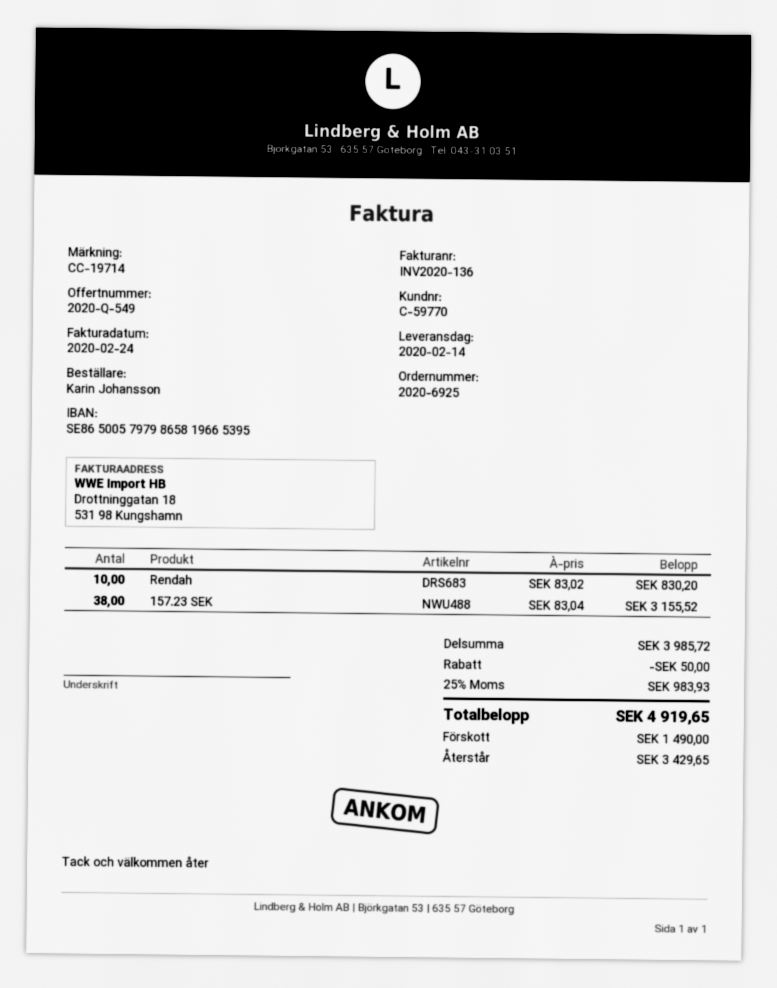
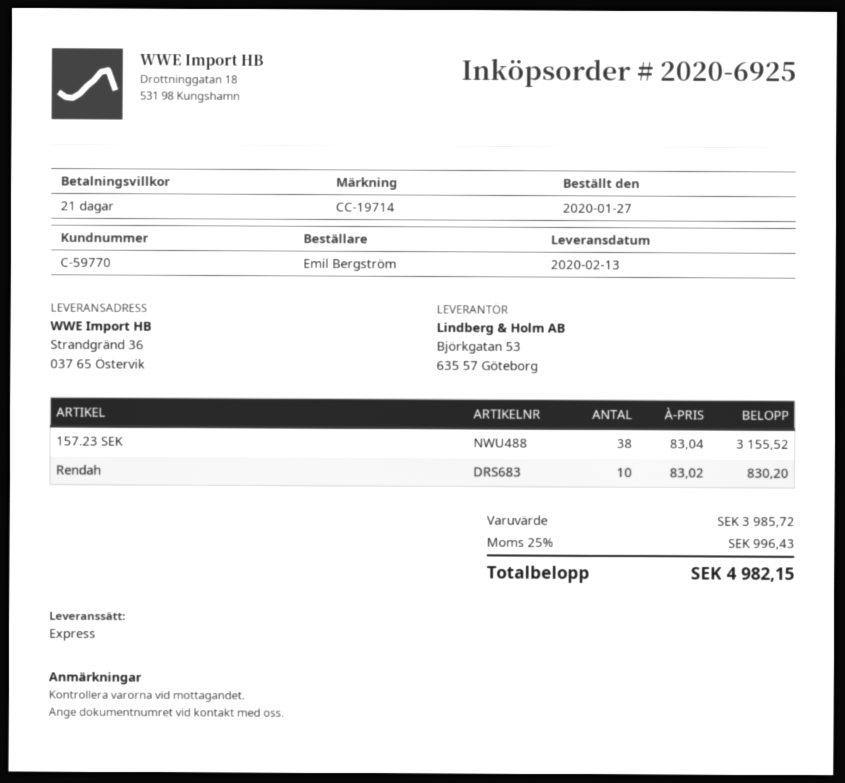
delivery date: 2020-02-14 -> 2020-02-13
ordered by: Karin Johansson -> Emil Bergström
discount: 50.00 -> none
tax: 25% = 983.93 -> 25% = 996.43
total: 4919.65 -> 4982.15

